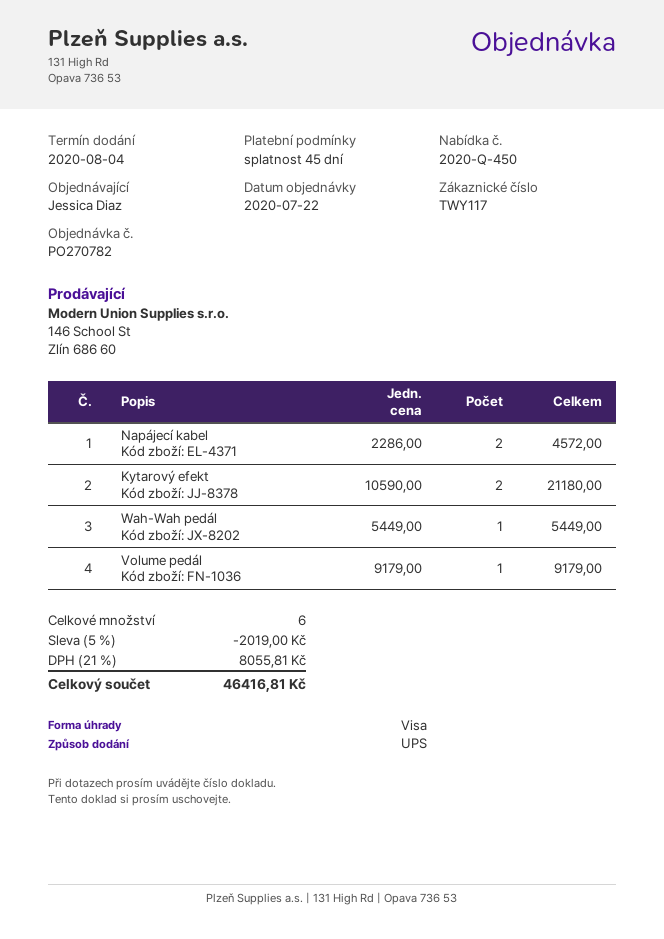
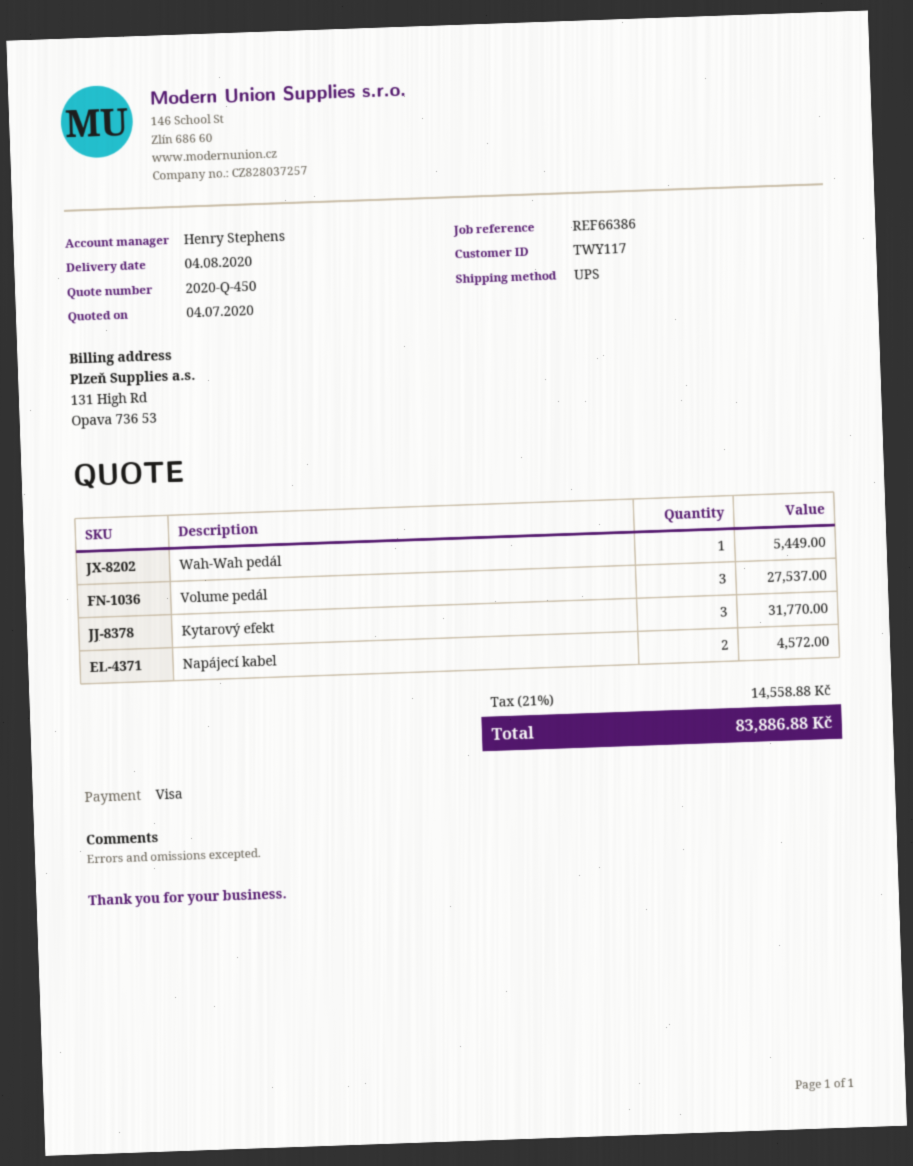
Kytarový efekt: 2 for 21180.00 -> 3 for 31770.00
Volume pedál: 1 for 9179.00 -> 3 for 27537.00
discount: 5% = 2019.00 -> none
tax: 21% = 8055.81 -> 21% = 14558.88
total: 46416.81 -> 83886.88

